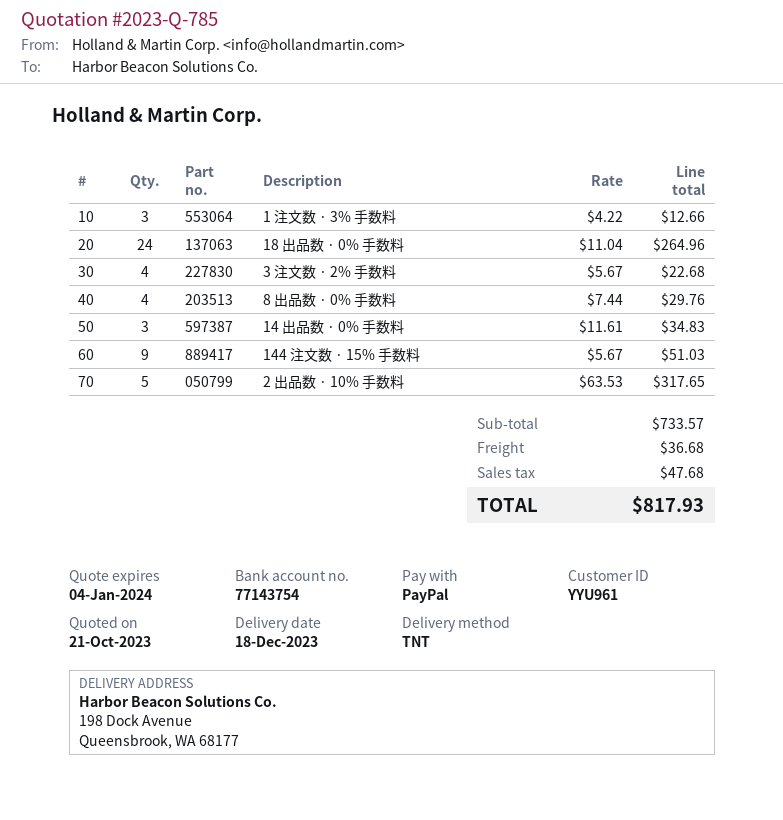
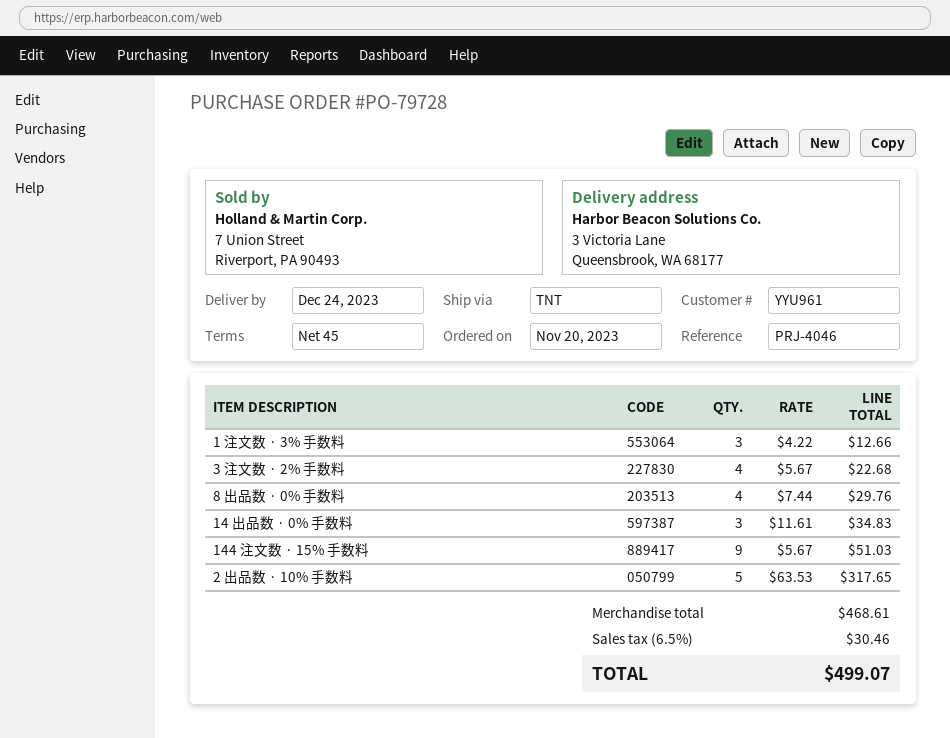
delivery date: 2023-12-18 -> 2023-12-24
ship to: 198 Dock Avenue, Queensbrook, WA 68177 -> 3 Victoria Lane, Queensbrook, WA 68177
18 出品数 · 0% 手数料: 24 x 11.04 = 264.96 -> none
subtotal: 733.57 -> 468.61
shipping: 36.68 -> none
tax: 47.68 -> 30.46
total: 817.93 -> 499.07

